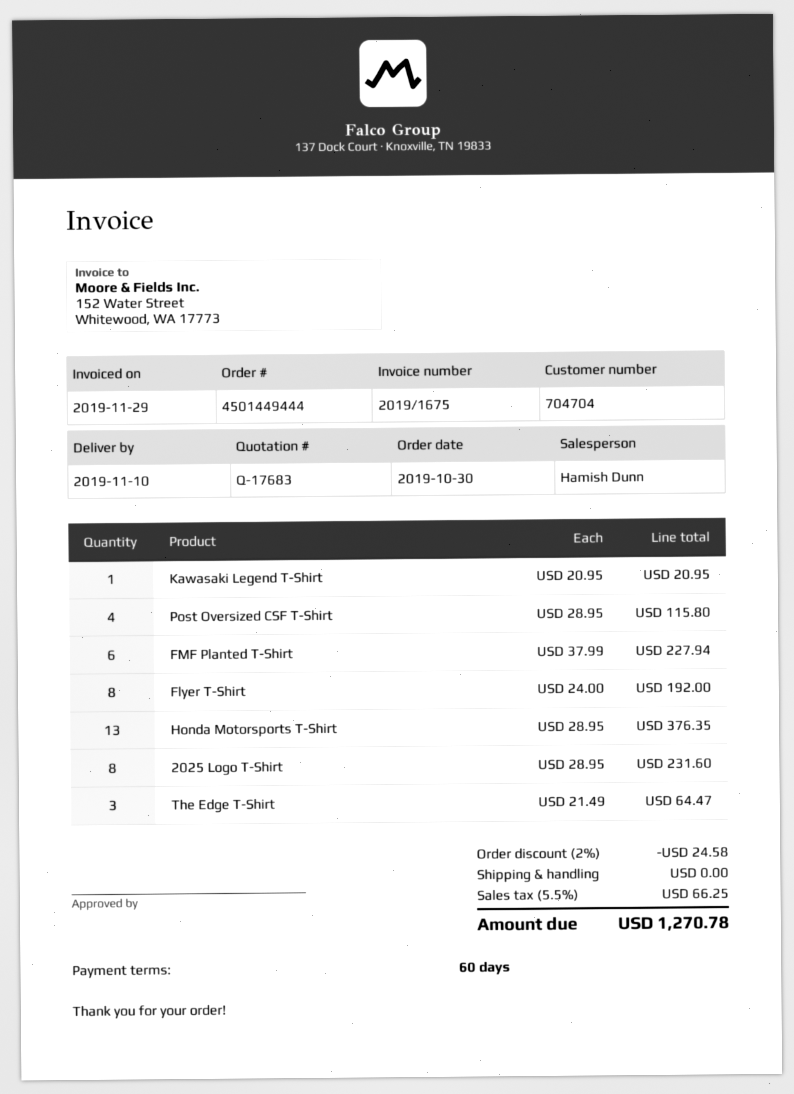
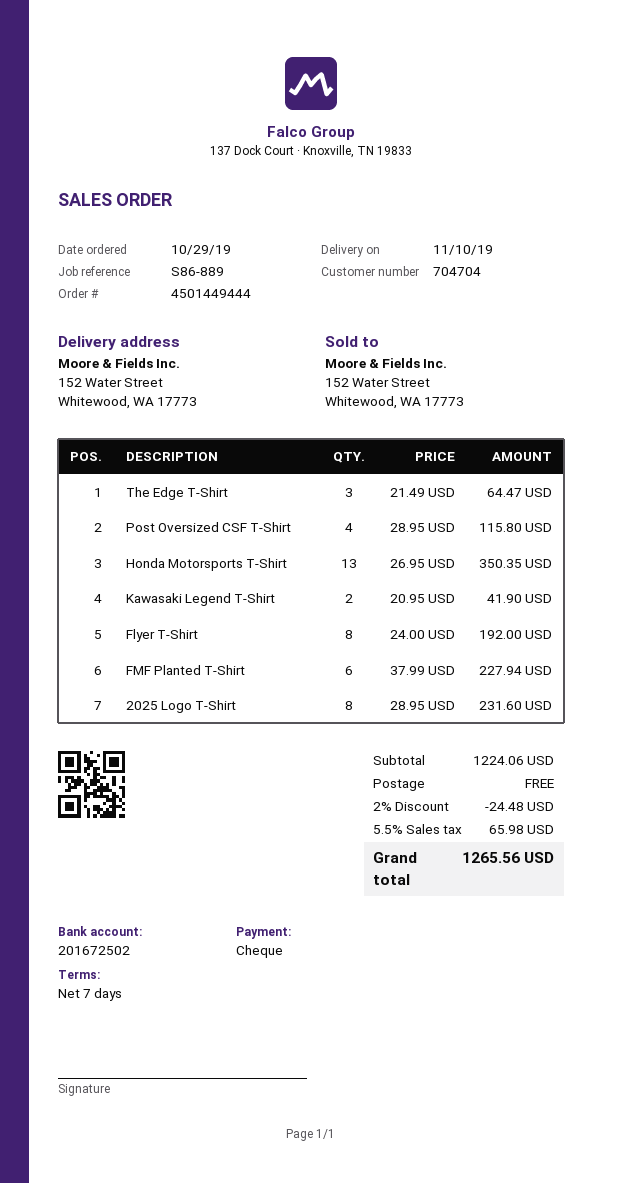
order date: 2019-10-30 -> 2019-10-29
payment terms: 60 days -> 7 days
Kawasaki Legend T-Shirt: 1 x 20.95 = 20.95 -> 2 x 20.95 = 41.90
Honda Motorsports T-Shirt: 13 x 28.95 = 376.35 -> 13 x 26.95 = 350.35
discount: 2% = 24.58 -> 2% = 24.48
tax: 5.5% = 66.25 -> 5.5% = 65.98
total: 1270.78 -> 1265.56

